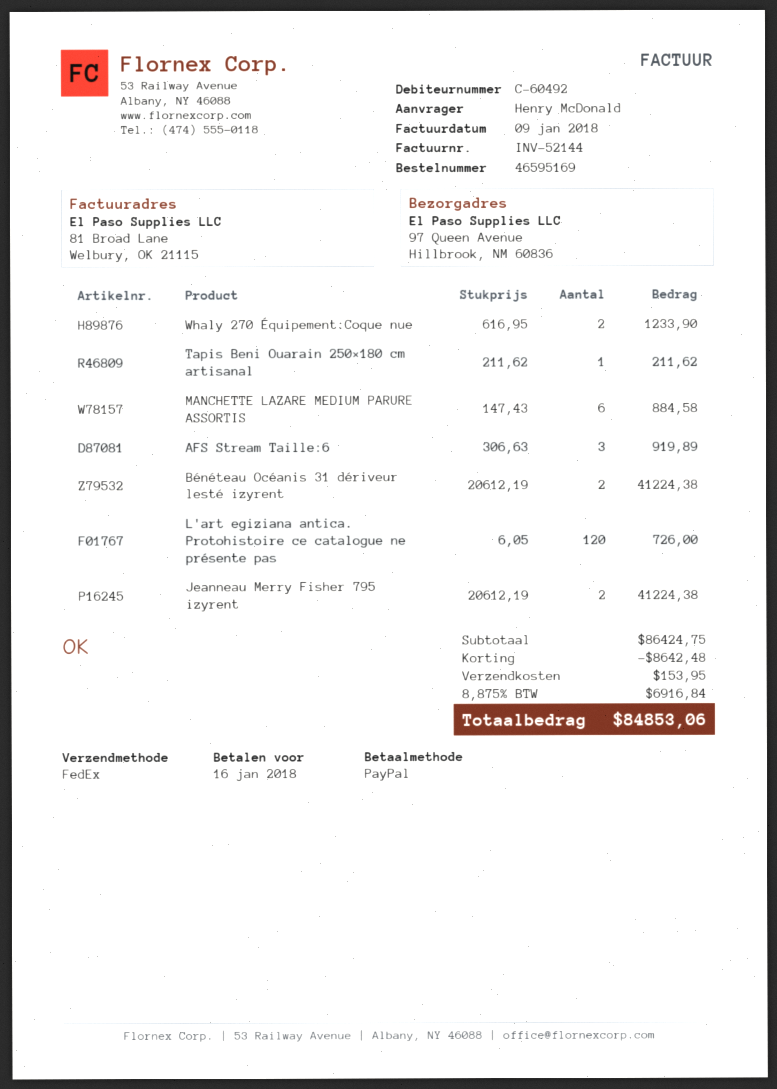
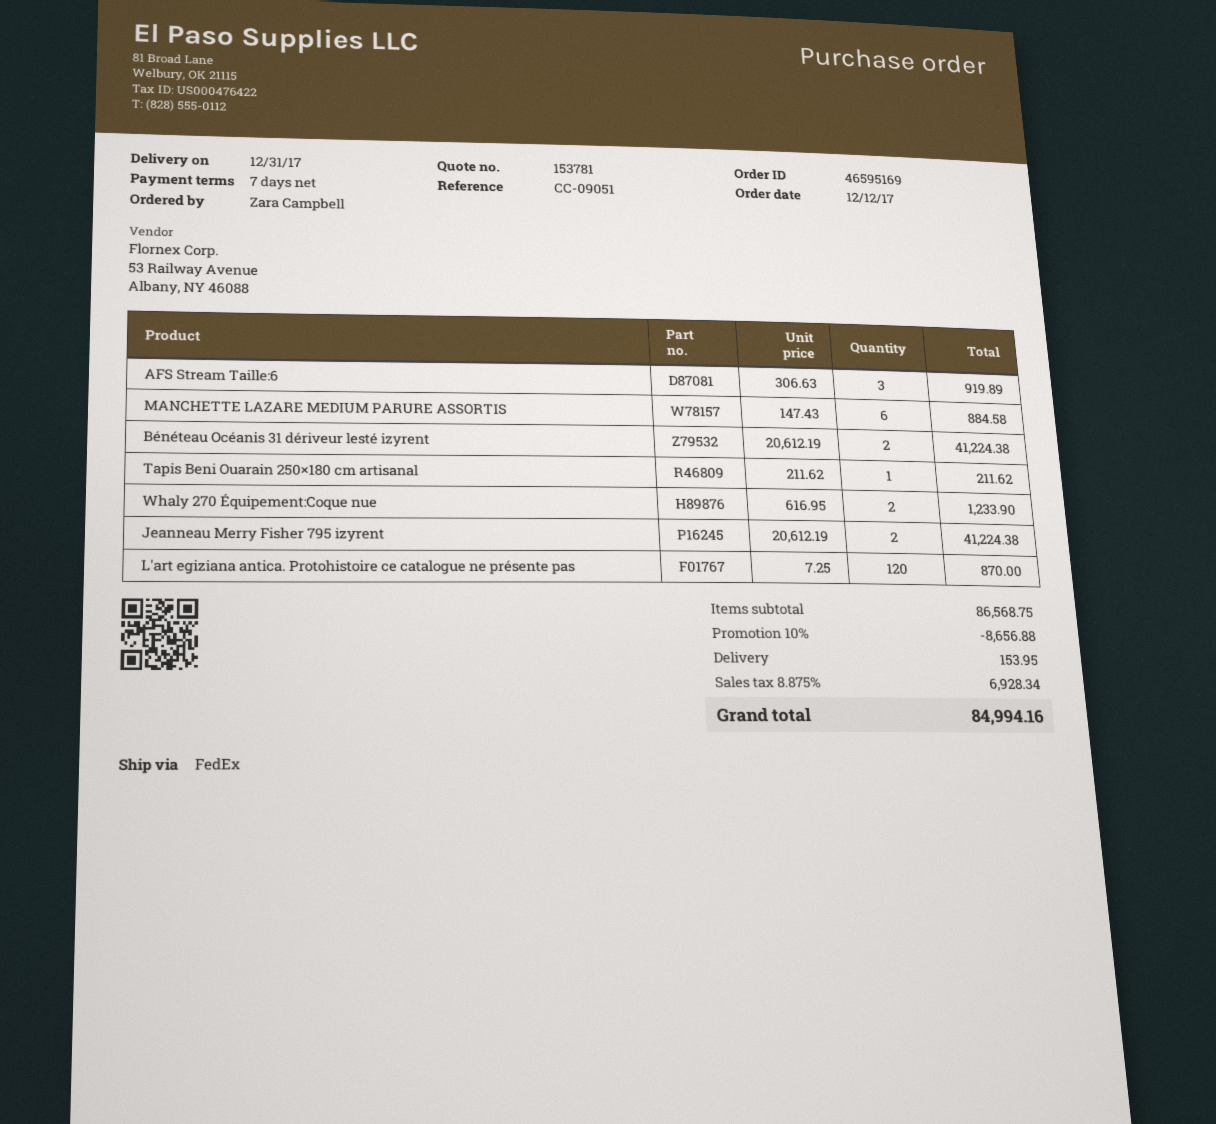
ordered by: Henry McDonald -> Zara Campbell
L'art egiziana antica. Protohistoire ce catalogue ne présente pas: 120 x 6.05 = 726.00 -> 120 x 7.25 = 870.00
subtotal: 86424.75 -> 86568.75
discount: 8642.48 -> 8656.88
tax: 8.875% = 6916.84 -> 8.875% = 6928.34
total: 84853.06 -> 84994.16

